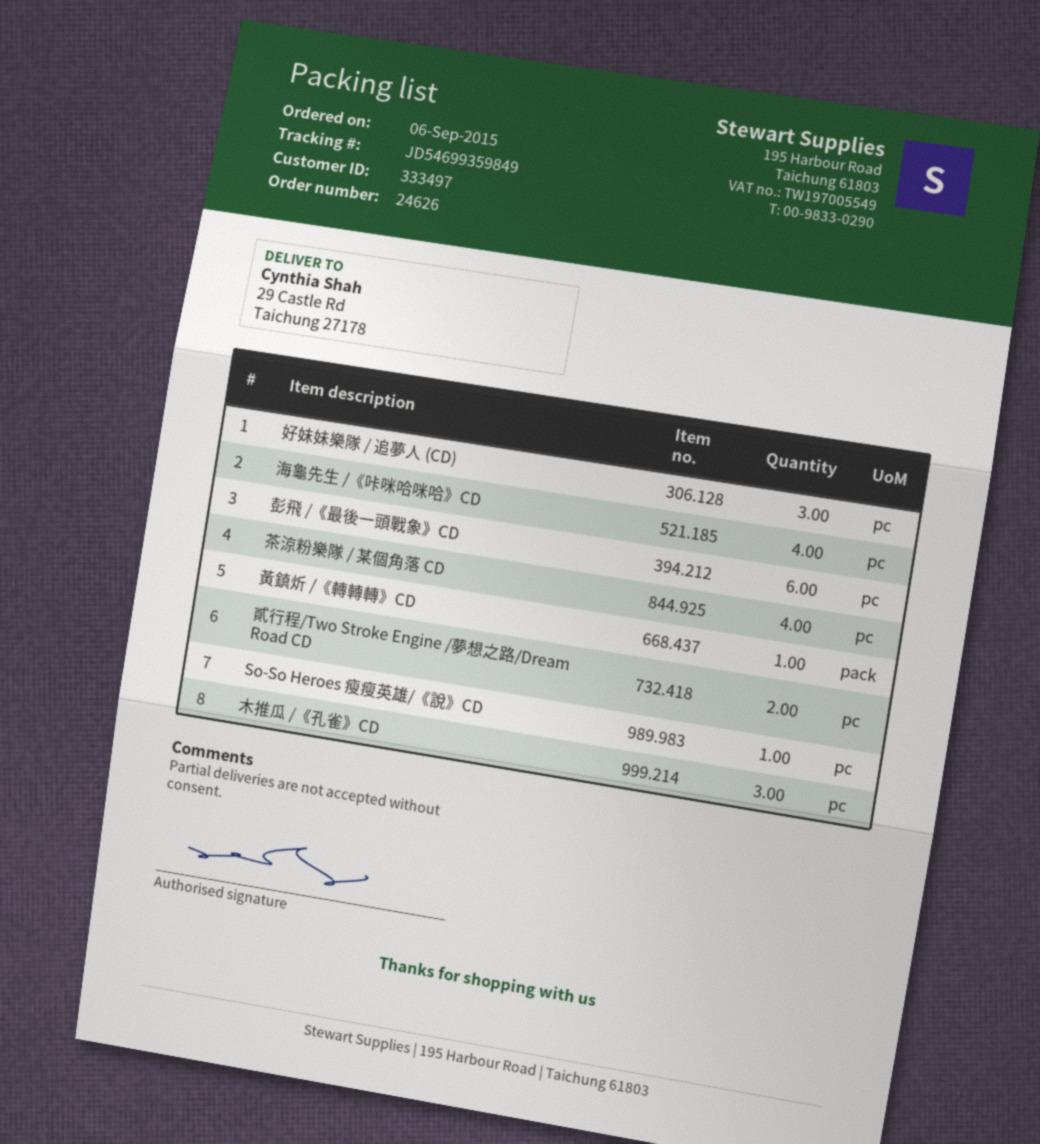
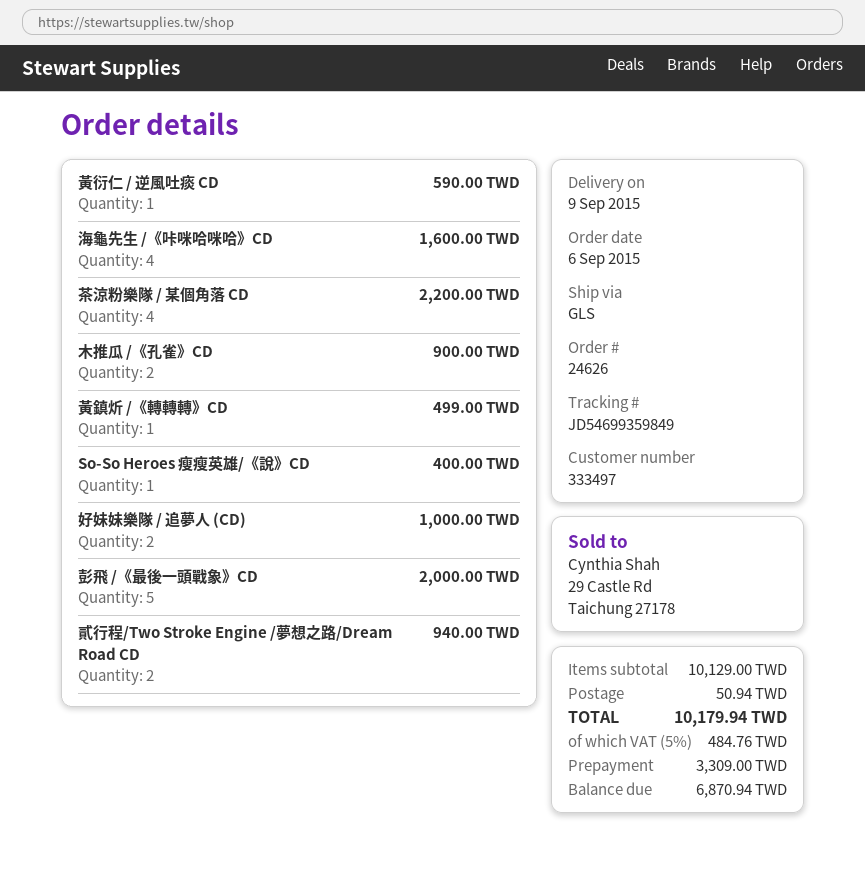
好妹妹樂隊 / 追夢人 (CD): 3 -> 2
彭飛 /《最後一頭戰象》CD: 6 -> 5
木推瓜 /《孔雀》CD: 3 -> 2
黃衍仁 / 逆風吐痰 CD: none -> 1

